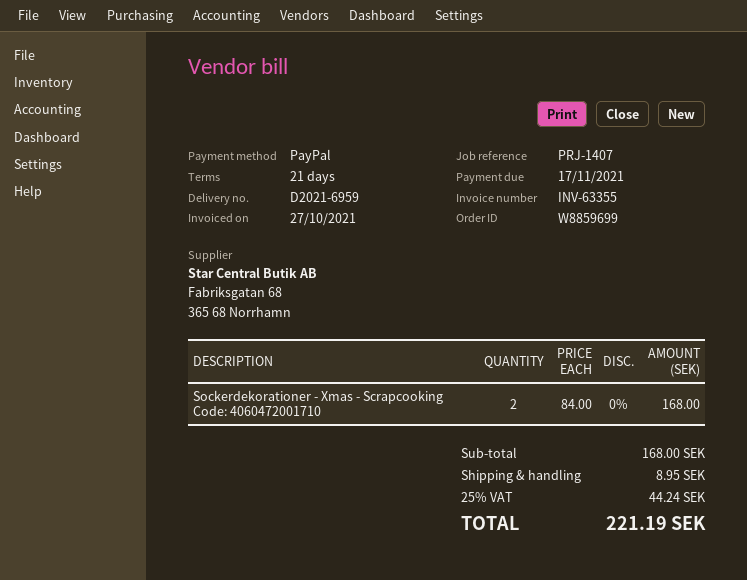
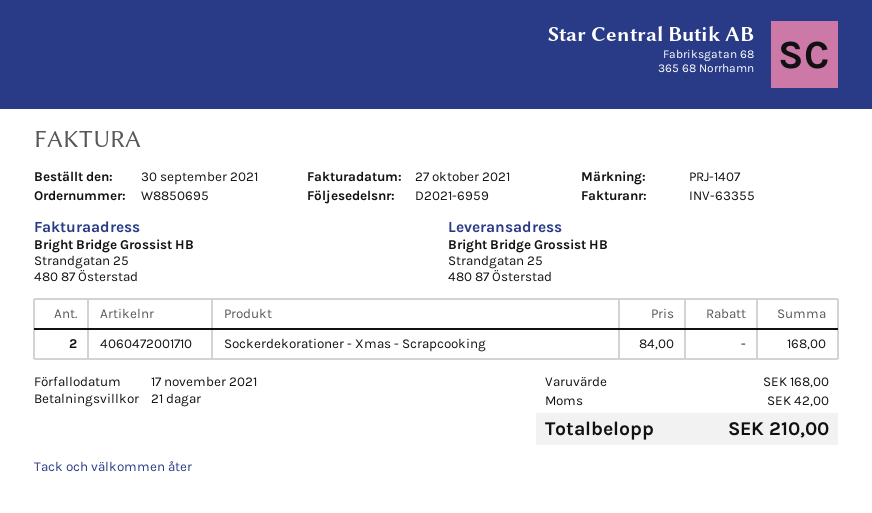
order number: W8859699 -> W8850695
shipping: 8.95 -> none
tax: 44.24 -> 42.00
total: 221.19 -> 210.00

